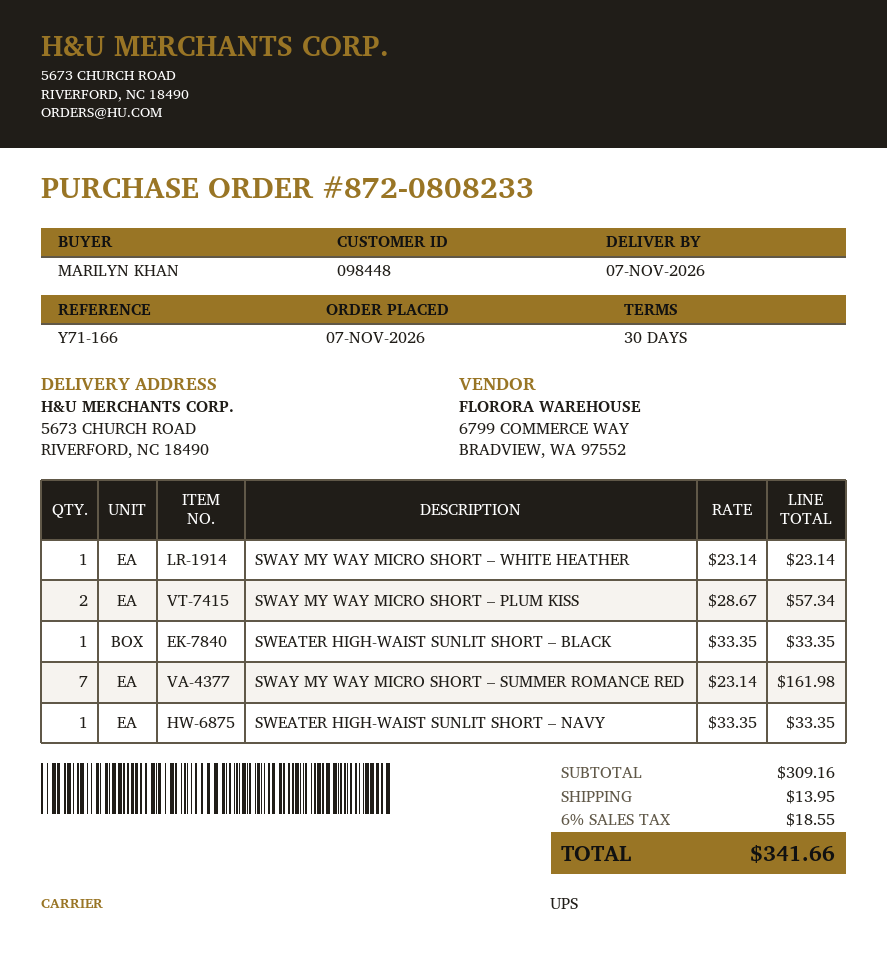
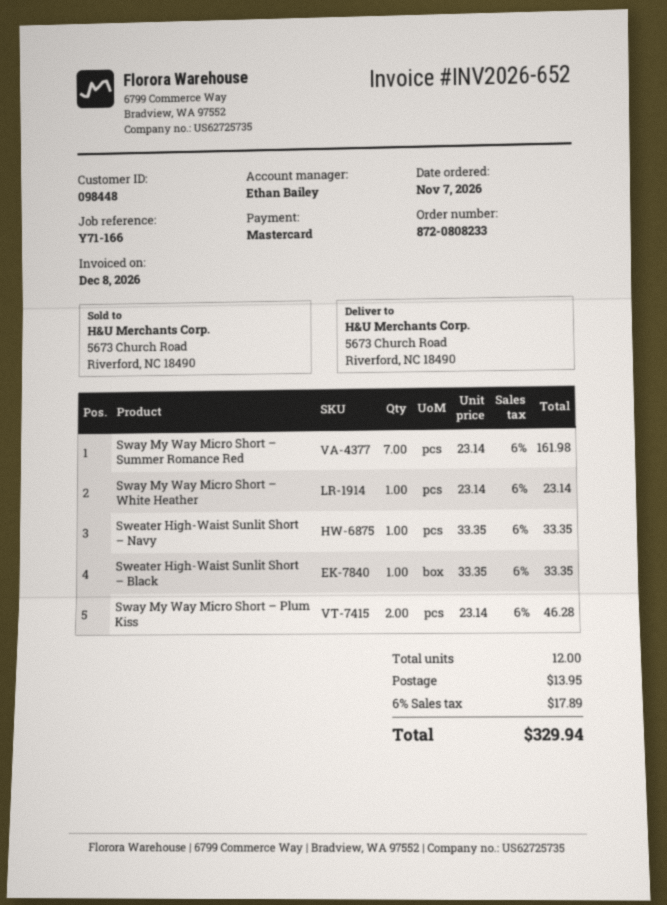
SWAY MY WAY MICRO SHORT – PLUM KISS: 2 x 28.67 = 57.34 -> 2 x 23.14 = 46.28
tax: 6% = 18.55 -> 6% = 17.89
total: 341.66 -> 329.94

